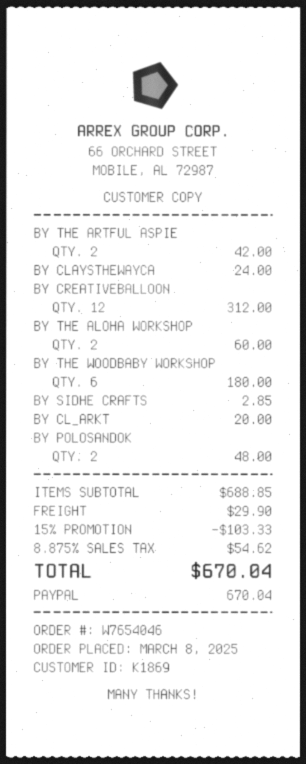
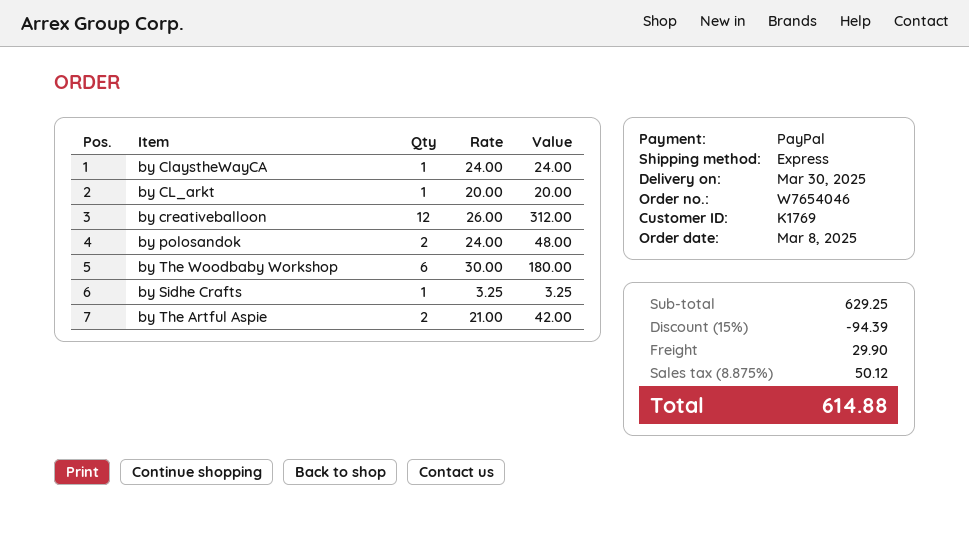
customer number: K1869 -> K1769
BY THE ALOHA WORKSHOP: 2 for 60.00 -> none
BY SIDHE CRAFTS: 1 for 2.85 -> 1 for 3.25
subtotal: 688.85 -> 629.25
discount: 15% = 103.33 -> 15% = 94.39
tax: 8.875% = 54.62 -> 8.875% = 50.12
total: 670.04 -> 614.88

